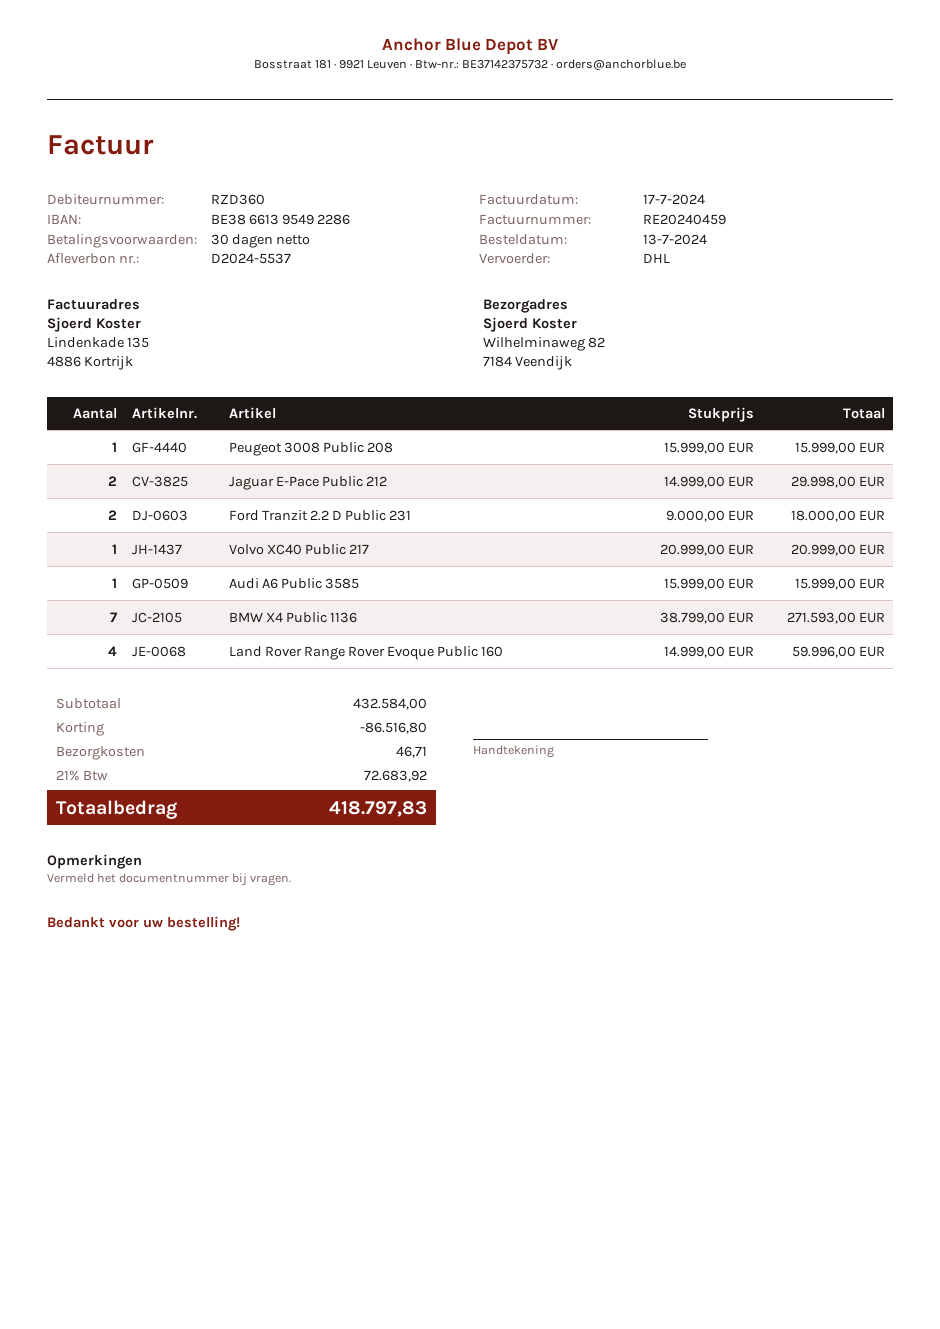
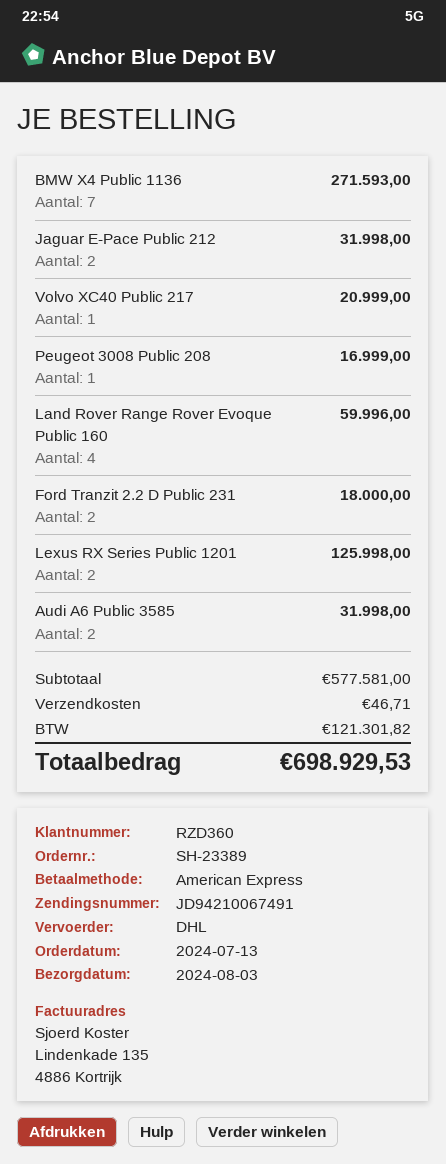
Peugeot 3008 Public 208: 1 for 15999.00 -> 1 for 16999.00
Jaguar E-Pace Public 212: 2 for 29998.00 -> 2 for 31998.00
Audi A6 Public 3585: 1 for 15999.00 -> 2 for 31998.00
Lexus RX Series Public 1201: none -> 2 for 125998.00
subtotal: 432584.00 -> 577581.00
discount: 86516.80 -> none
tax: 72683.92 -> 121301.82
total: 418797.83 -> 698929.53

